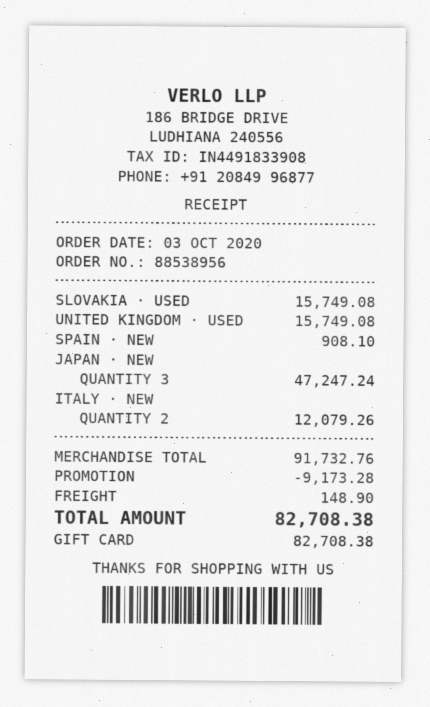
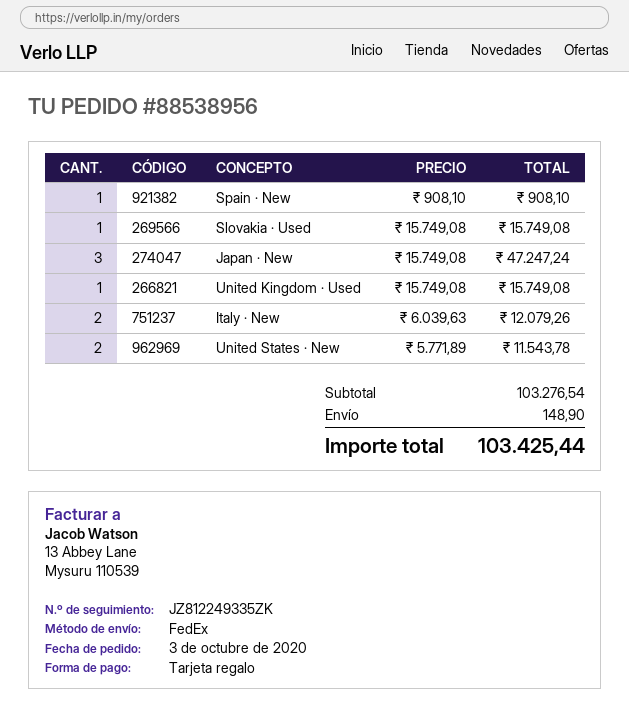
United States · New: none -> 2 for 11543.78
subtotal: 91732.76 -> 103276.54
discount: 9173.28 -> none
total: 82708.38 -> 103425.44

